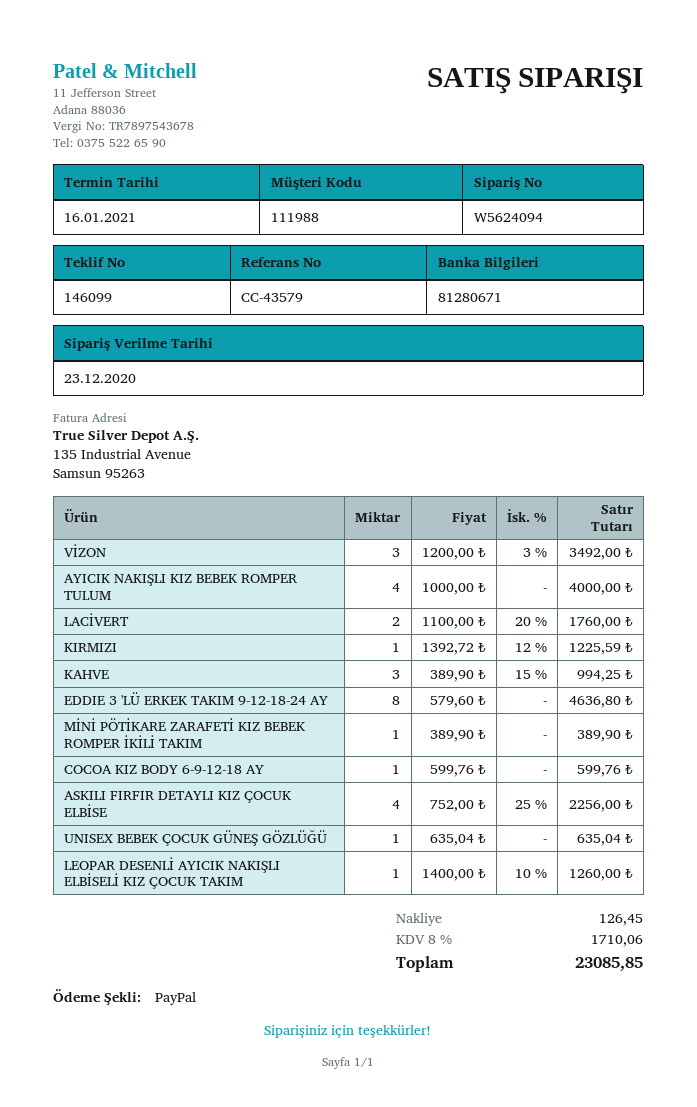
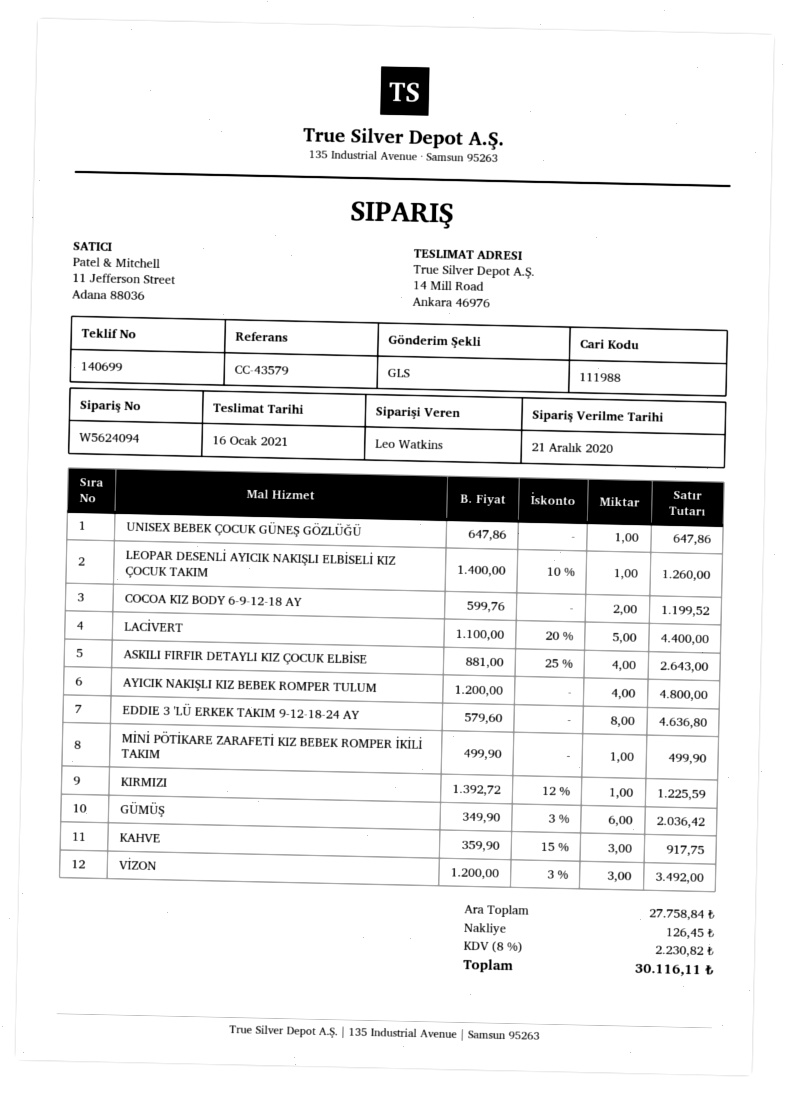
quote number: 146099 -> 140699
order date: 2020-12-23 -> 2020-12-21
AYICIK NAKIŞLI KIZ BEBEK ROMPER TULUM: 4 x 1000.00 = 4000.00 -> 4 x 1200.00 = 4800.00
LACİVERT: 2 x 1100.00 - 20% = 1760.00 -> 5 x 1100.00 - 20% = 4400.00
KAHVE: 3 x 389.90 - 15% = 994.25 -> 3 x 359.90 - 15% = 917.75
MİNİ PÖTİKARE ZARAFETİ KIZ BEBEK ROMPER İKİLİ TAKIM: 1 x 389.90 = 389.90 -> 1 x 499.90 = 499.90
COCOA KIZ BODY 6-9-12-18 AY: 1 x 599.76 = 599.76 -> 2 x 599.76 = 1199.52
ASKILI FIRFIR DETAYLI KIZ ÇOCUK ELBİSE: 4 x 752.00 - 25% = 2256.00 -> 4 x 881.00 - 25% = 2643.00
UNISEX BEBEK ÇOCUK GÜNEŞ GÖZLÜĞÜ: 1 x 635.04 = 635.04 -> 1 x 647.86 = 647.86
GÜMÜŞ: none -> 6 x 349.90 - 3% = 2036.42
tax: 8% = 1710.06 -> 8% = 2230.82
total: 23085.85 -> 30116.11

